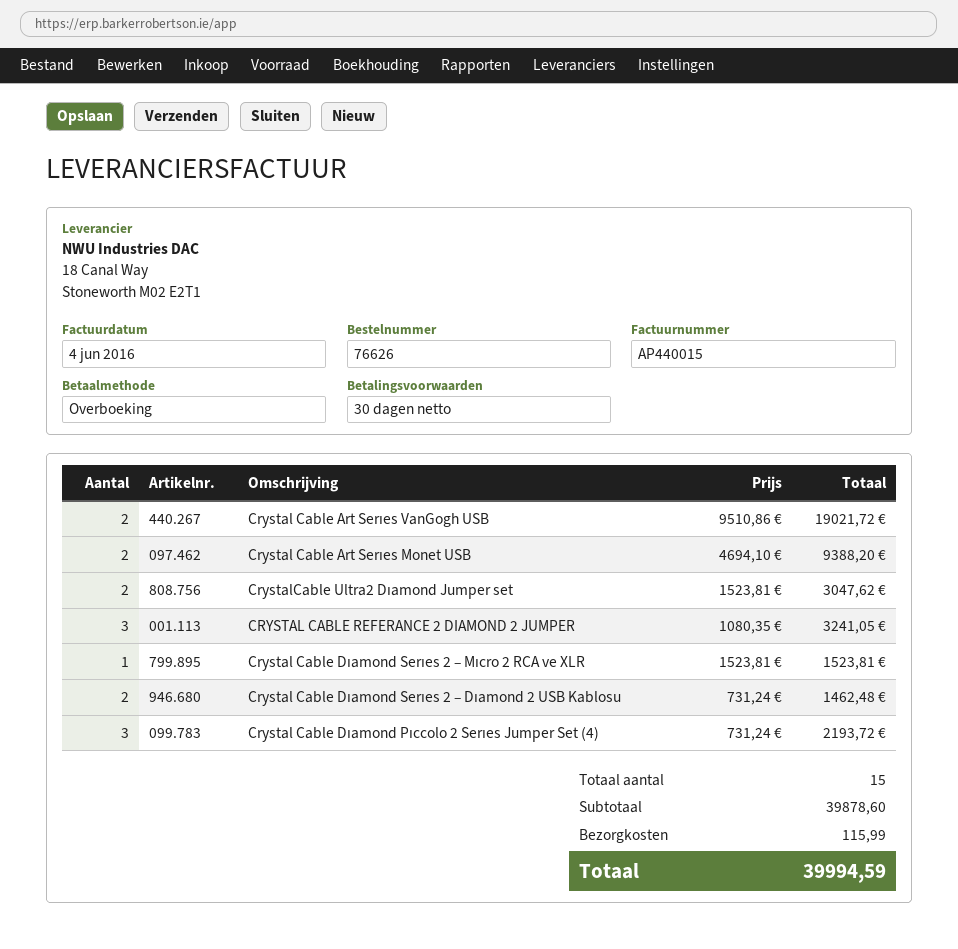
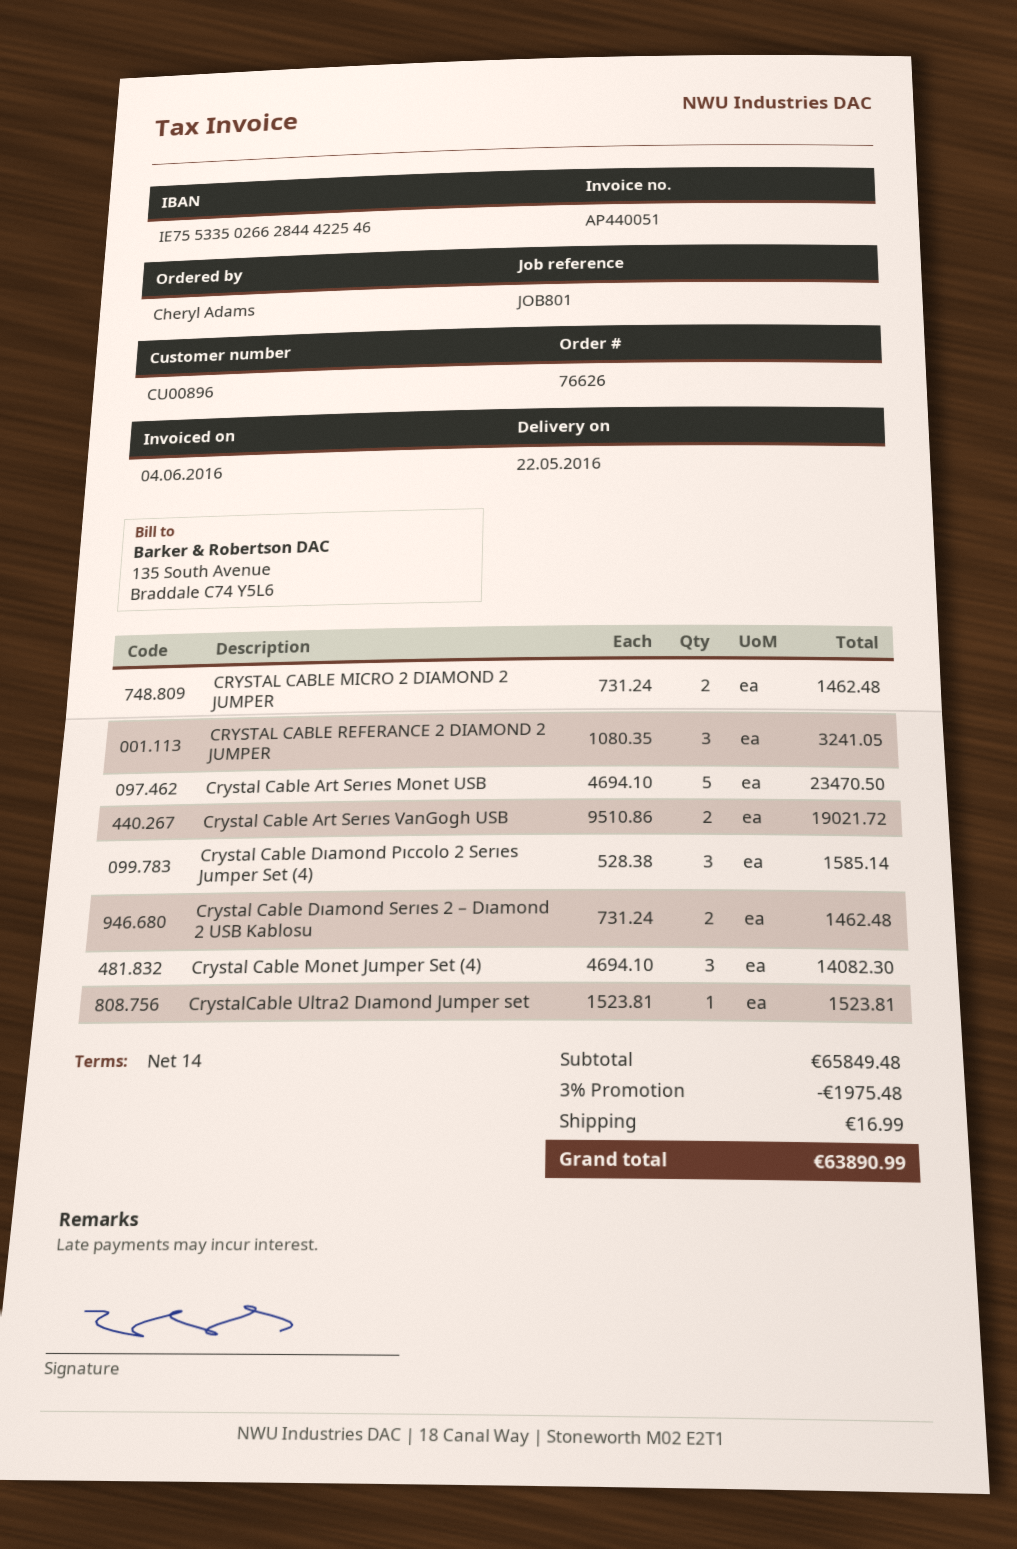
invoice number: AP440015 -> AP440051
payment terms: 30 days -> 14 days
Crystal Cable Art Serıes Monet USB: 2 x 4694.10 = 9388.20 -> 5 x 4694.10 = 23470.50
CrystalCable Ultra2 Dıamond Jumper set: 2 x 1523.81 = 3047.62 -> 1 x 1523.81 = 1523.81
Crystal Cable Dıamond Serıes 2 – Mıcro 2 RCA ve XLR: 1 x 1523.81 = 1523.81 -> none
Crystal Cable Dıamond Pıccolo 2 Serıes Jumper Set (4): 3 x 731.24 = 2193.72 -> 3 x 528.38 = 1585.14
CRYSTAL CABLE MICRO 2 DIAMOND 2 JUMPER: none -> 2 x 731.24 = 1462.48
Crystal Cable Monet Jumper Set (4): none -> 3 x 4694.10 = 14082.30
subtotal: 39878.60 -> 65849.48
discount: none -> 3% = 1975.48
shipping: 115.99 -> 16.99
total: 39994.59 -> 63890.99

